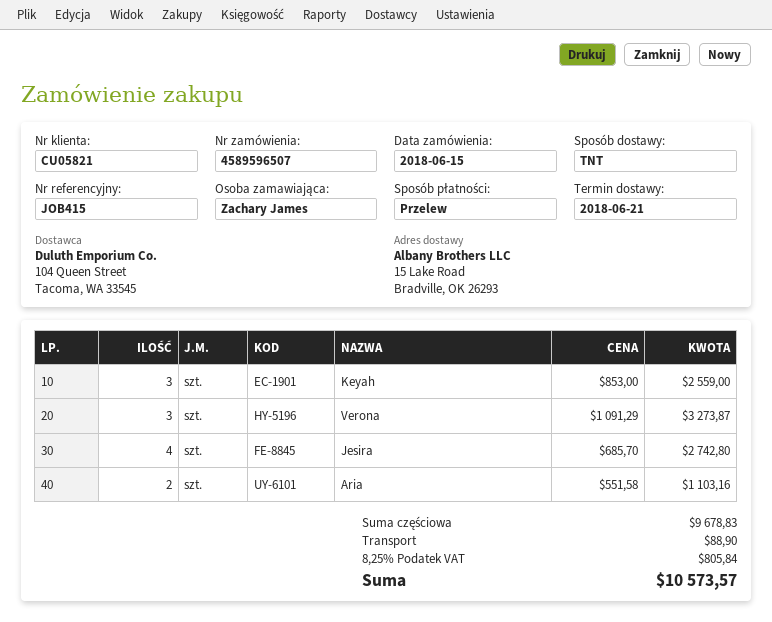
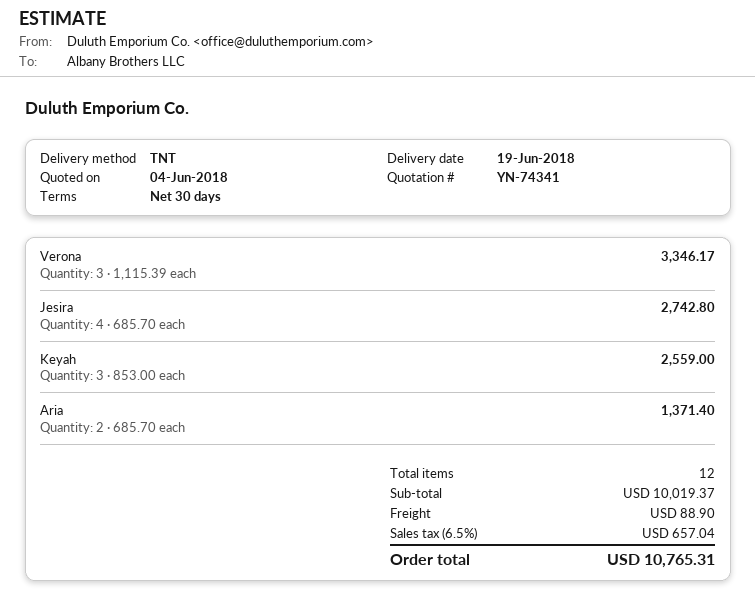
delivery date: 2018-06-21 -> 2018-06-19
Verona: 3 x 1091.29 = 3273.87 -> 3 x 1115.39 = 3346.17
Aria: 2 x 551.58 = 1103.16 -> 2 x 685.70 = 1371.40
subtotal: 9678.83 -> 10019.37
tax: 8.25% = 805.84 -> 6.5% = 657.04
total: 10573.57 -> 10765.31

